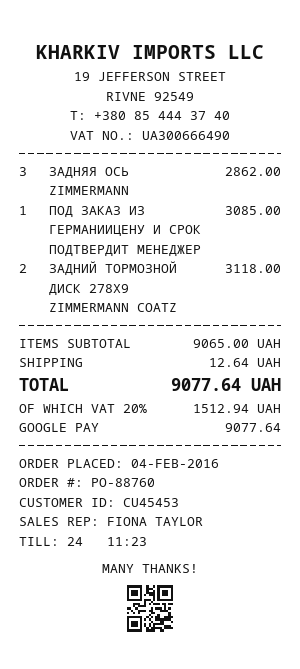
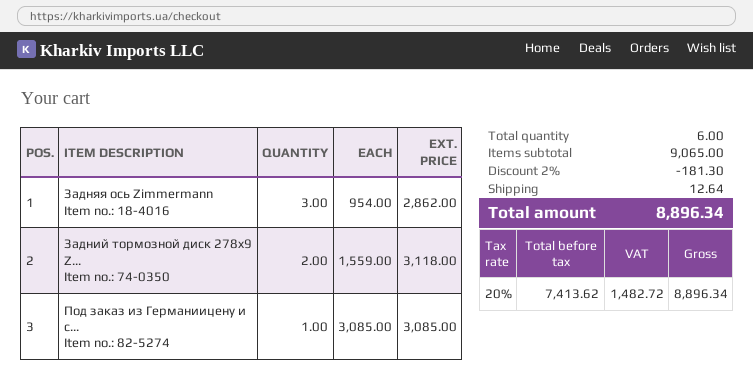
discount: none -> 2% = 181.30
tax: 20% = 1512.94 -> 20% = 1482.72
total: 9077.64 -> 8896.34

